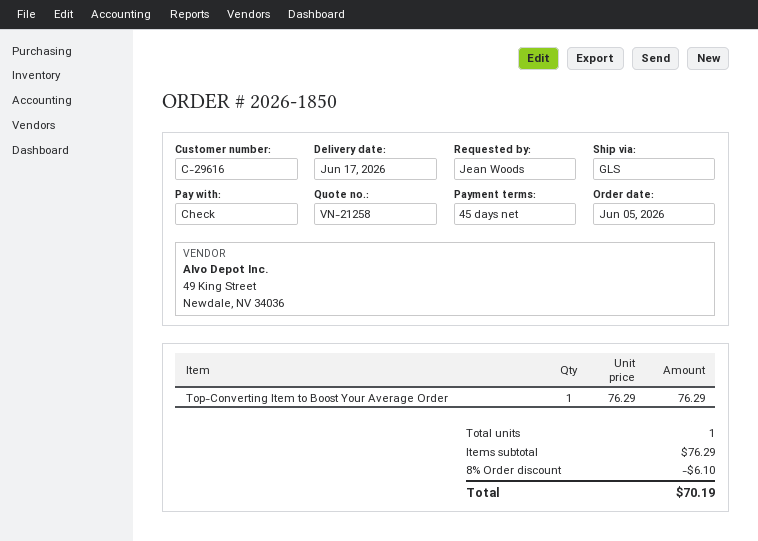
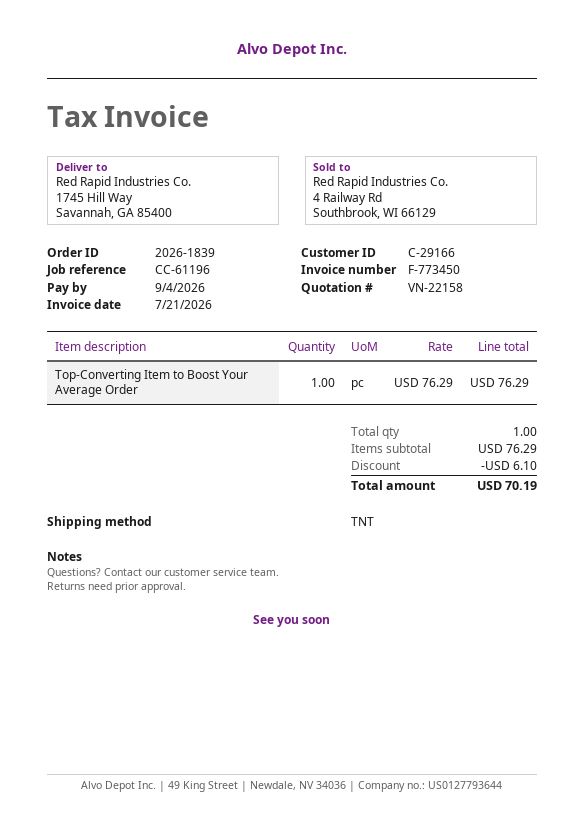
quote number: VN-21258 -> VN-22158
order number: 2026-1850 -> 2026-1839
customer number: C-29616 -> C-29166
shipping method: GLS -> TNT

